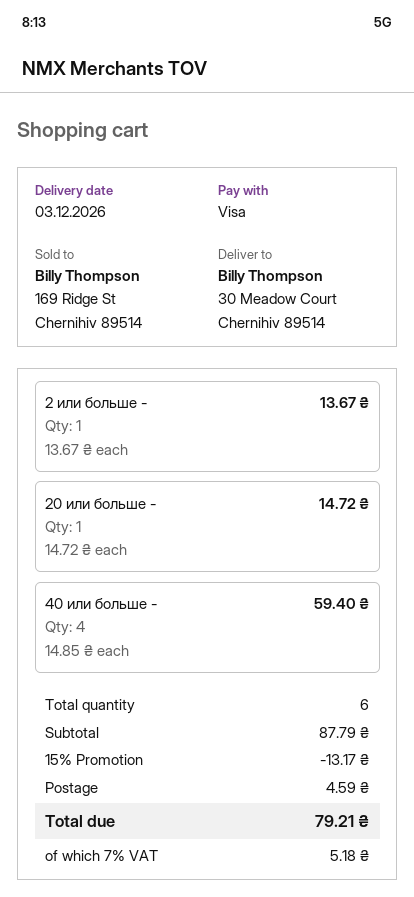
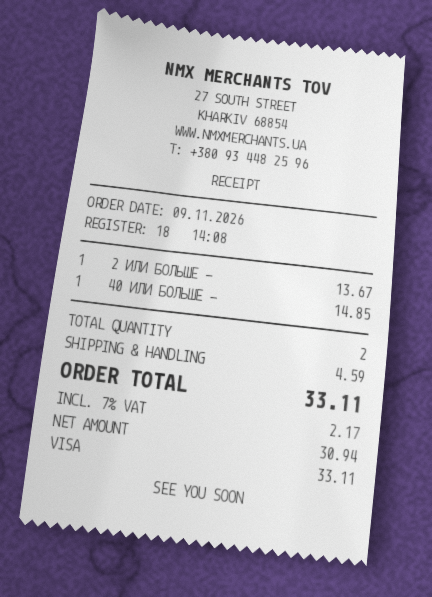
20 или больше -: 1 x 14.72 = 14.72 -> none
40 или больше -: 4 x 14.85 = 59.40 -> 1 x 14.85 = 14.85
total quantity: 6 -> 2
discount: 15% = 13.17 -> none
tax: 7% = 5.18 -> 7% = 2.17
total: 79.21 -> 33.11

